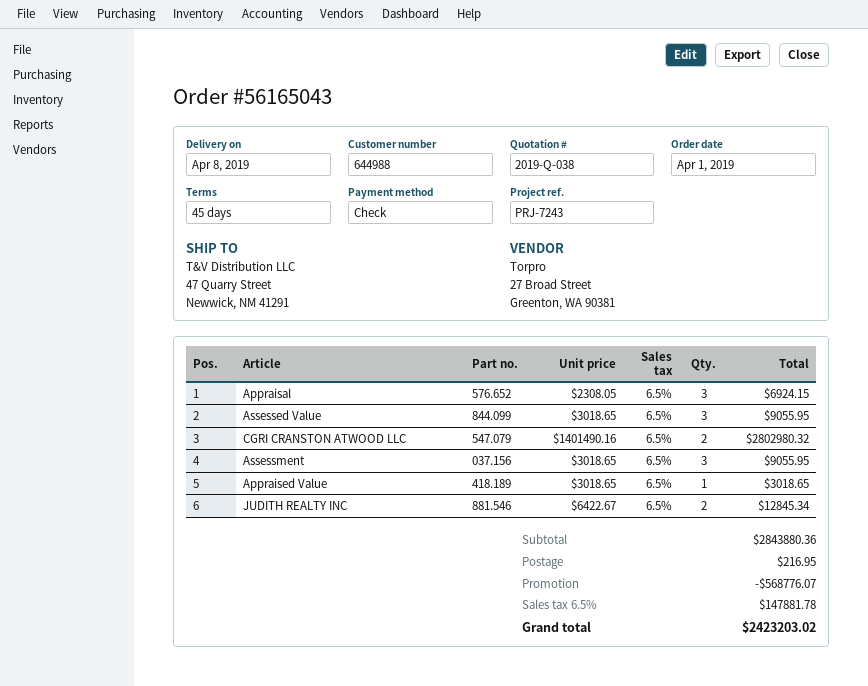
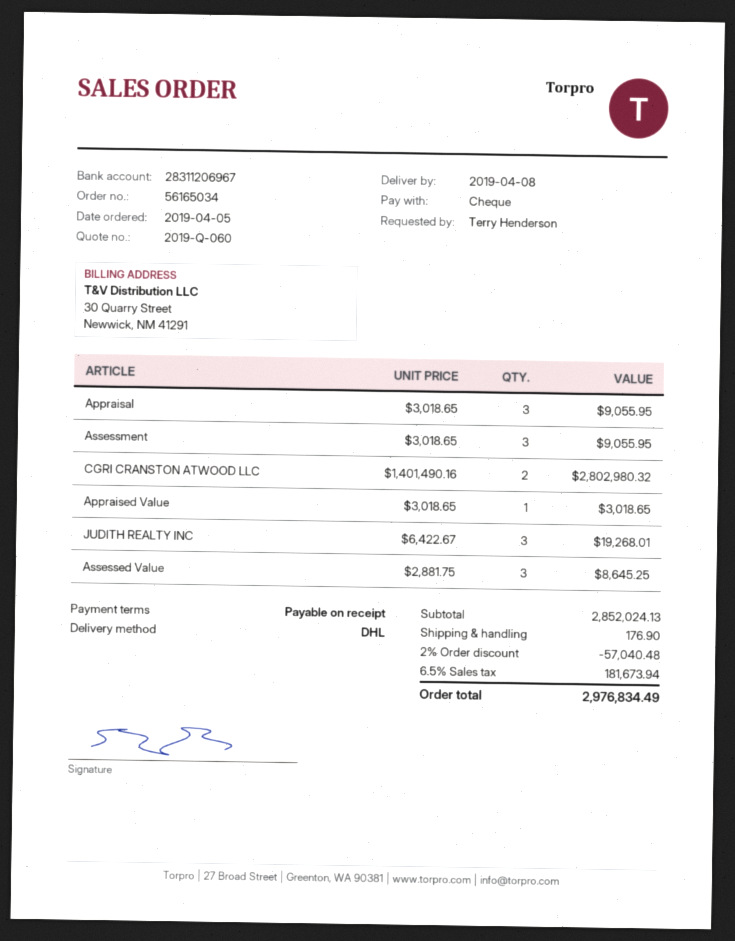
quote number: 2019-Q-038 -> 2019-Q-060
order number: 56165043 -> 56165034
order date: 2019-04-01 -> 2019-04-05
payment terms: 45 days -> on receipt
Appraisal: 3 x 2308.05 = 6924.15 -> 3 x 3018.65 = 9055.95
Assessed Value: 3 x 3018.65 = 9055.95 -> 3 x 2881.75 = 8645.25
JUDITH REALTY INC: 2 x 6422.67 = 12845.34 -> 3 x 6422.67 = 19268.01
subtotal: 2843880.36 -> 2852024.13
discount: 568776.07 -> 57040.48
shipping: 216.95 -> 176.90
tax: 6.5% = 147881.78 -> 6.5% = 181673.94
total: 2423203.02 -> 2976834.49

